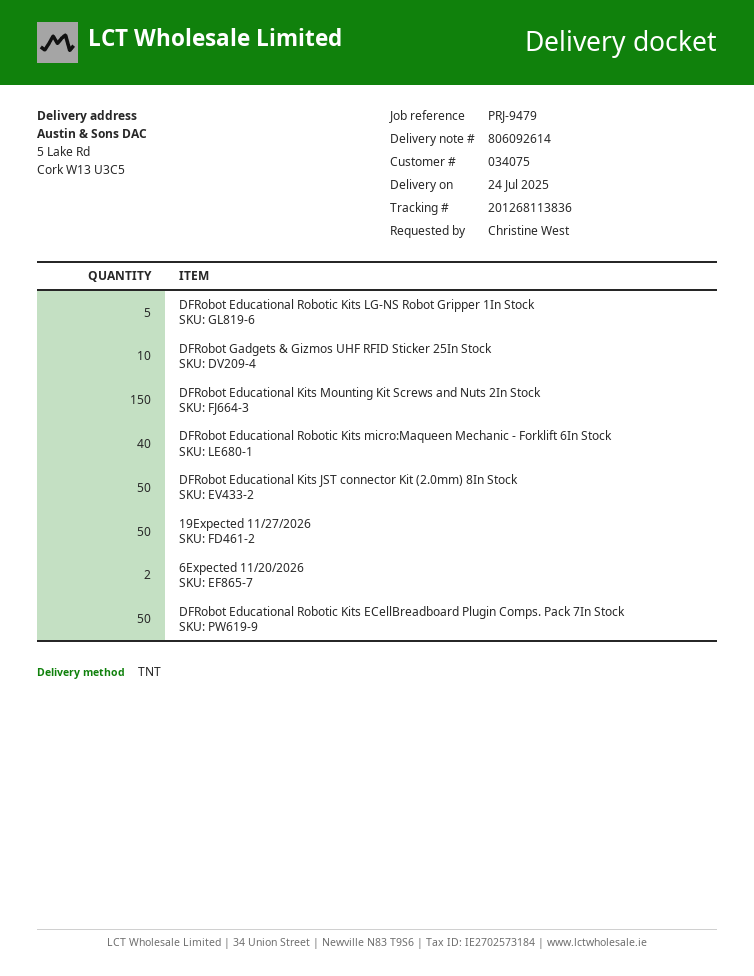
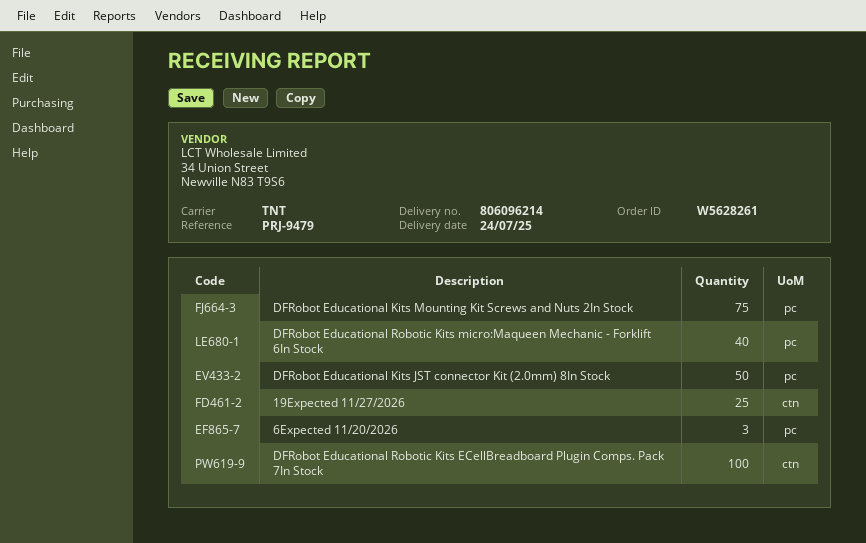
delivery note number: 806092614 -> 806096214
DFRobot Educational Robotic Kits LG-NS Robot Gripper 1In Stock: 5 -> none
DFRobot Gadgets & Gizmos UHF RFID Sticker 25In Stock: 10 -> none
DFRobot Educational Kits Mounting Kit Screws and Nuts 2In Stock: 150 -> 75
19Expected 11/27/2026: 50 -> 25
6Expected 11/20/2026: 2 -> 3
DFRobot Educational Robotic Kits ECellBreadboard Plugin Comps. Pack 7In Stock: 50 -> 100

